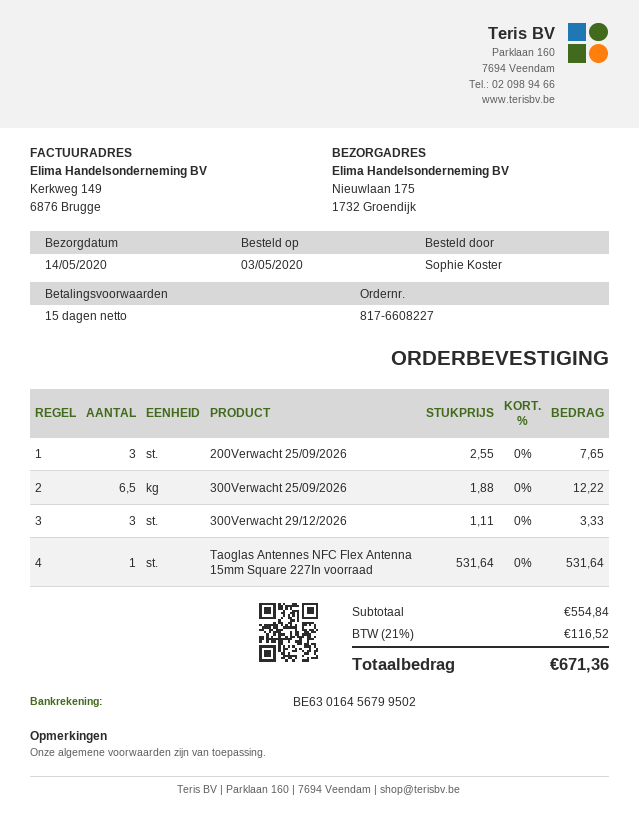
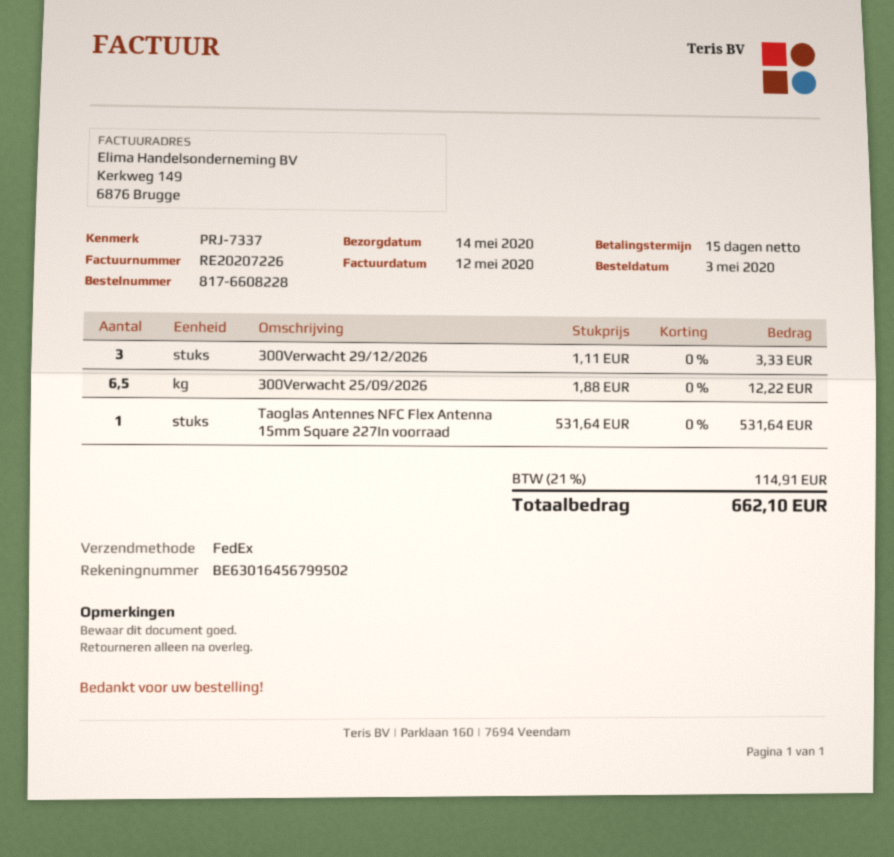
order number: 817-6608227 -> 817-6608228
200Verwacht 25/09/2026: 3 x 2.55 = 7.65 -> none
tax: 21% = 116.52 -> 21% = 114.91
total: 671.36 -> 662.10

